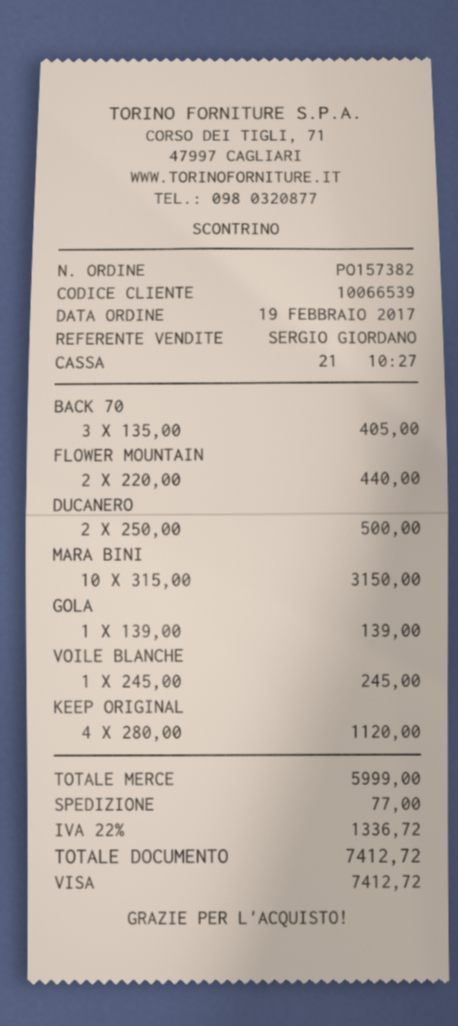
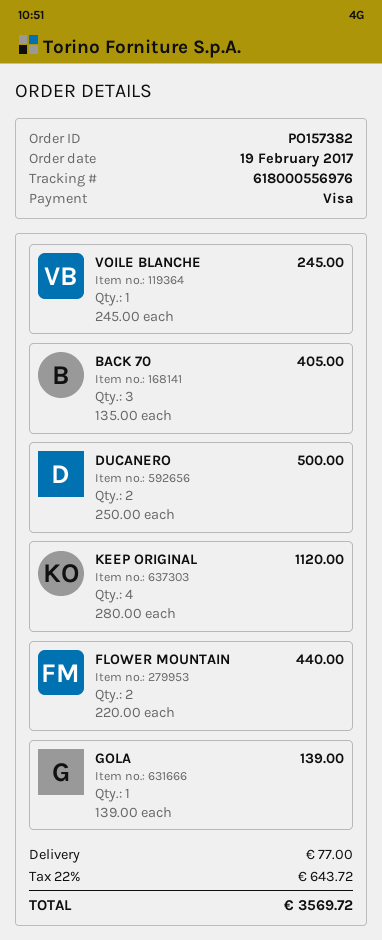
MARA BINI: 10 x 315.00 = 3150.00 -> none
tax: 22% = 1336.72 -> 22% = 643.72
total: 7412.72 -> 3569.72

